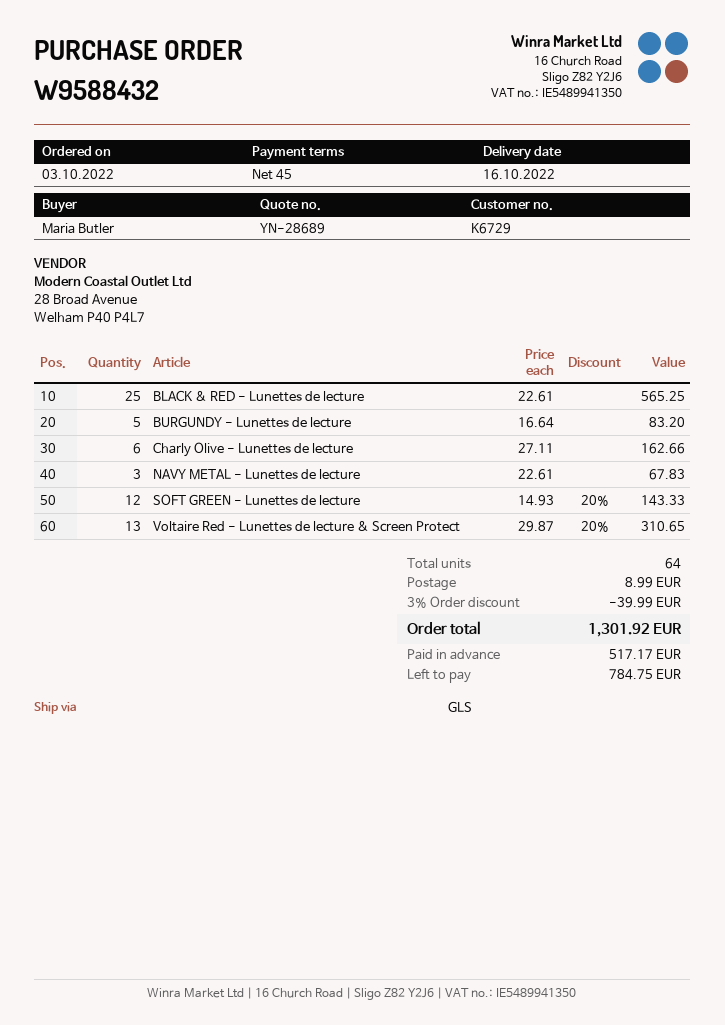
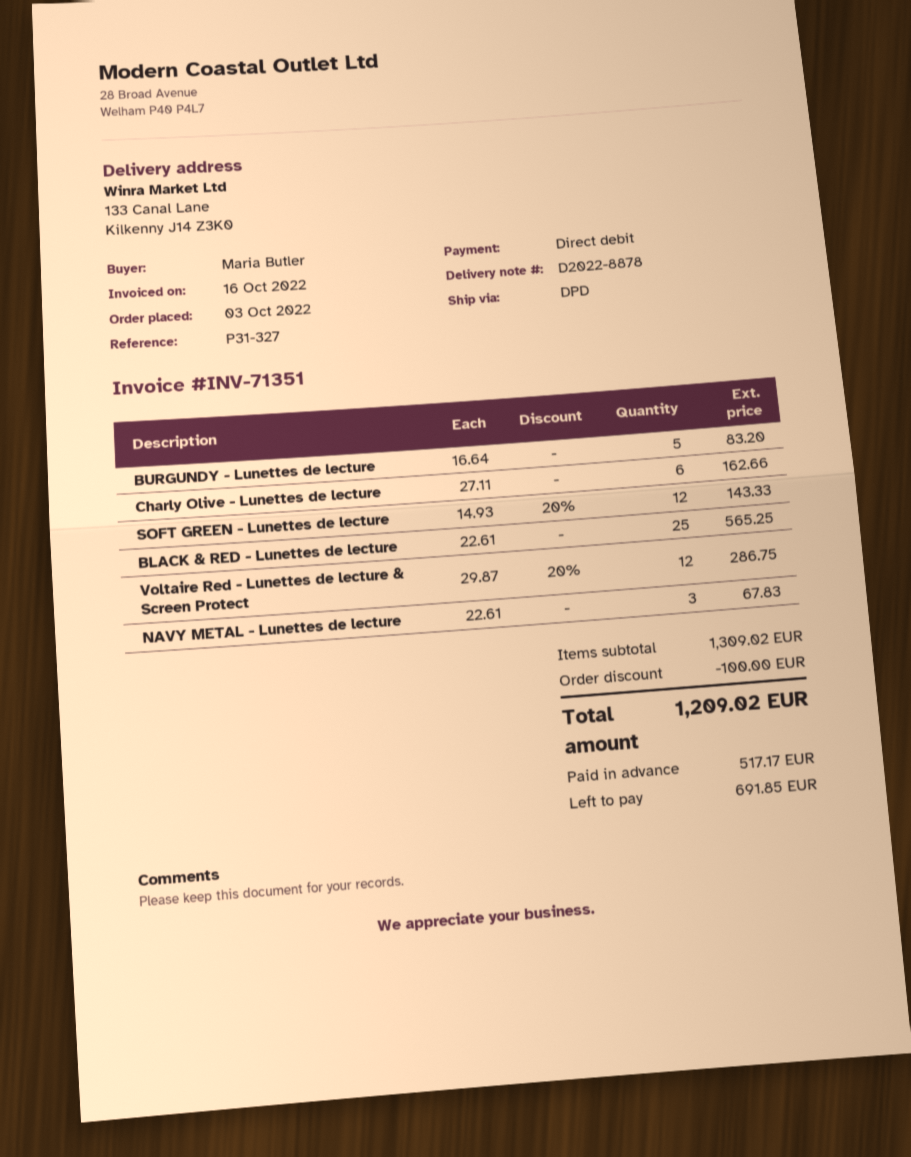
shipping method: GLS -> DPD
Voltaire Red - Lunettes de lecture & Screen Protect: 13 x 29.87 - 20% = 310.65 -> 12 x 29.87 - 20% = 286.75
discount: 39.99 -> 100.00
shipping: 8.99 -> none
total: 1301.92 -> 1209.02
balance: 784.75 -> 691.85

